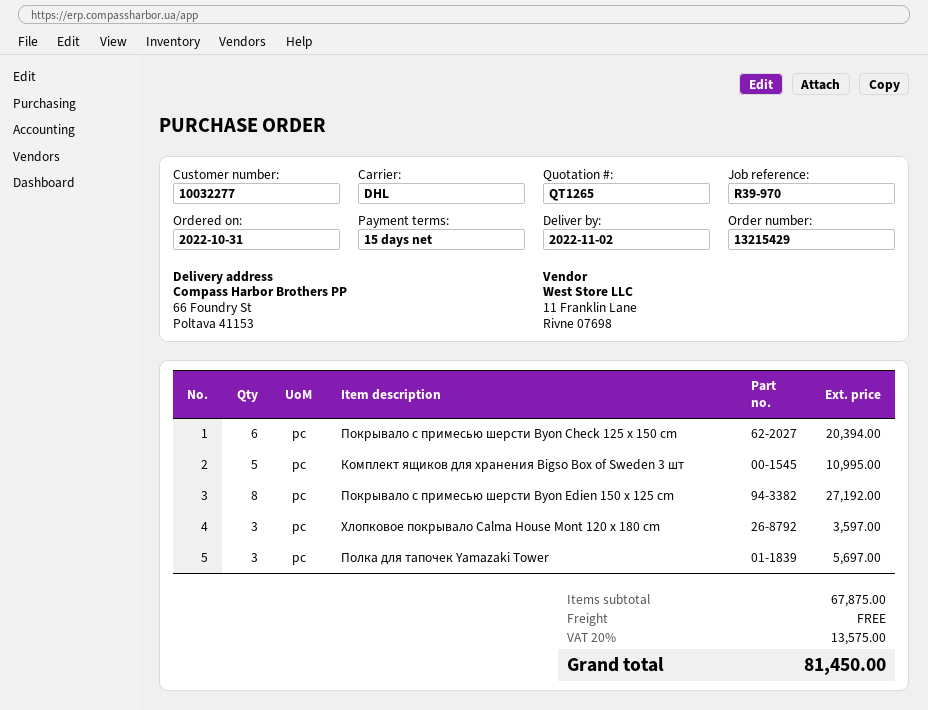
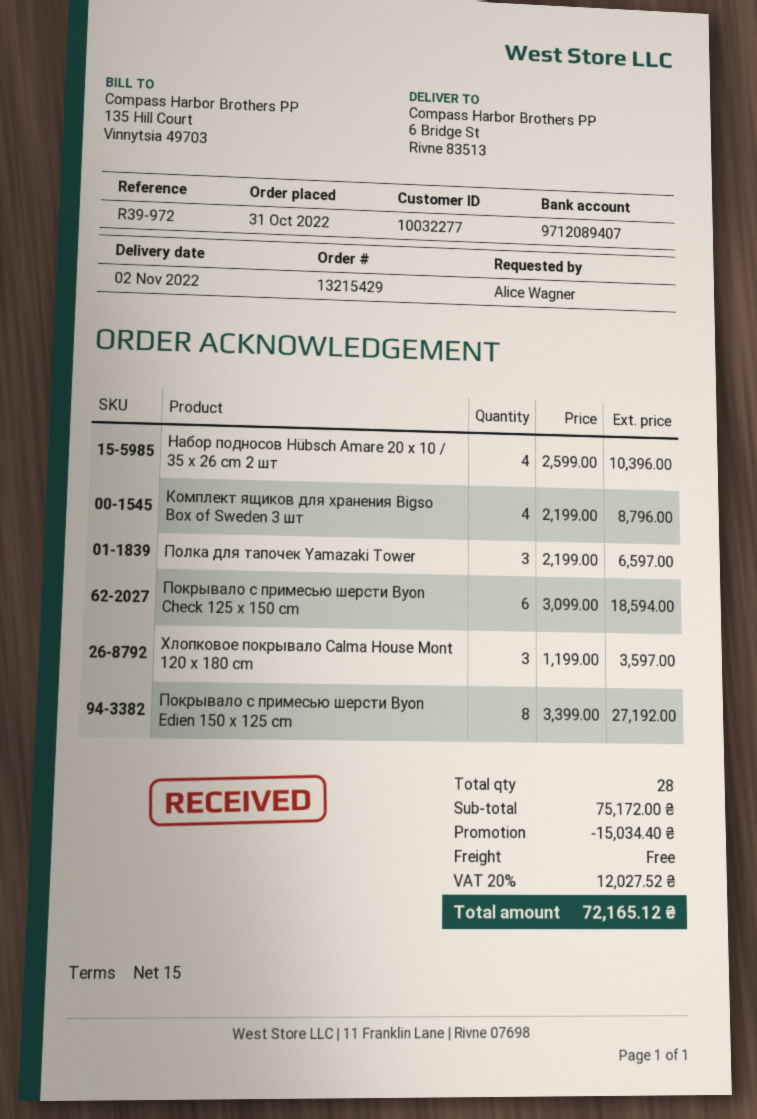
reference: R39-970 -> R39-972
ship to: 66 Foundry St, Poltava 41153 -> 6 Bridge St, Rivne 83513
Покрывало с примесью шерсти Byon Check 125 x 150 cm: 6 for 20394.00 -> 6 for 18594.00
Комплект ящиков для хранения Bigso Box of Sweden 3 шт: 5 for 10995.00 -> 4 for 8796.00
Полка для тапочек Yamazaki Tower: 3 for 5697.00 -> 3 for 6597.00
Набор подносов Hübsch Amare 20 x 10 / 35 x 26 cm 2 шт: none -> 4 for 10396.00
subtotal: 67875.00 -> 75172.00
discount: none -> 15034.40
tax: 20% = 13575.00 -> 20% = 12027.52
total: 81450.00 -> 72165.12

